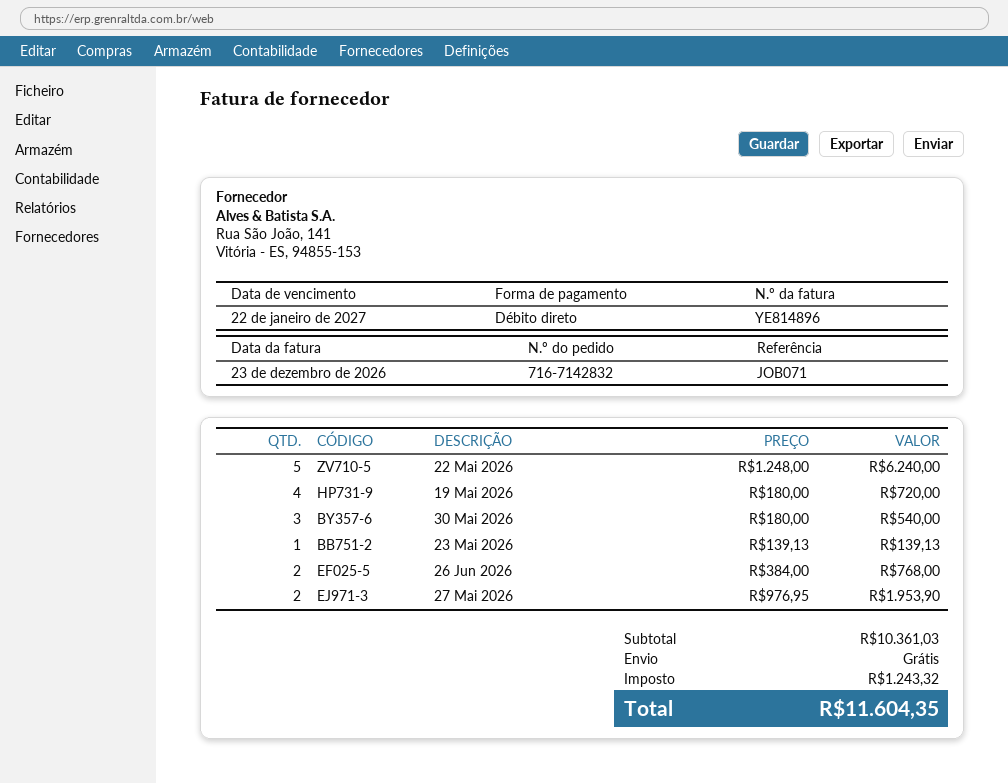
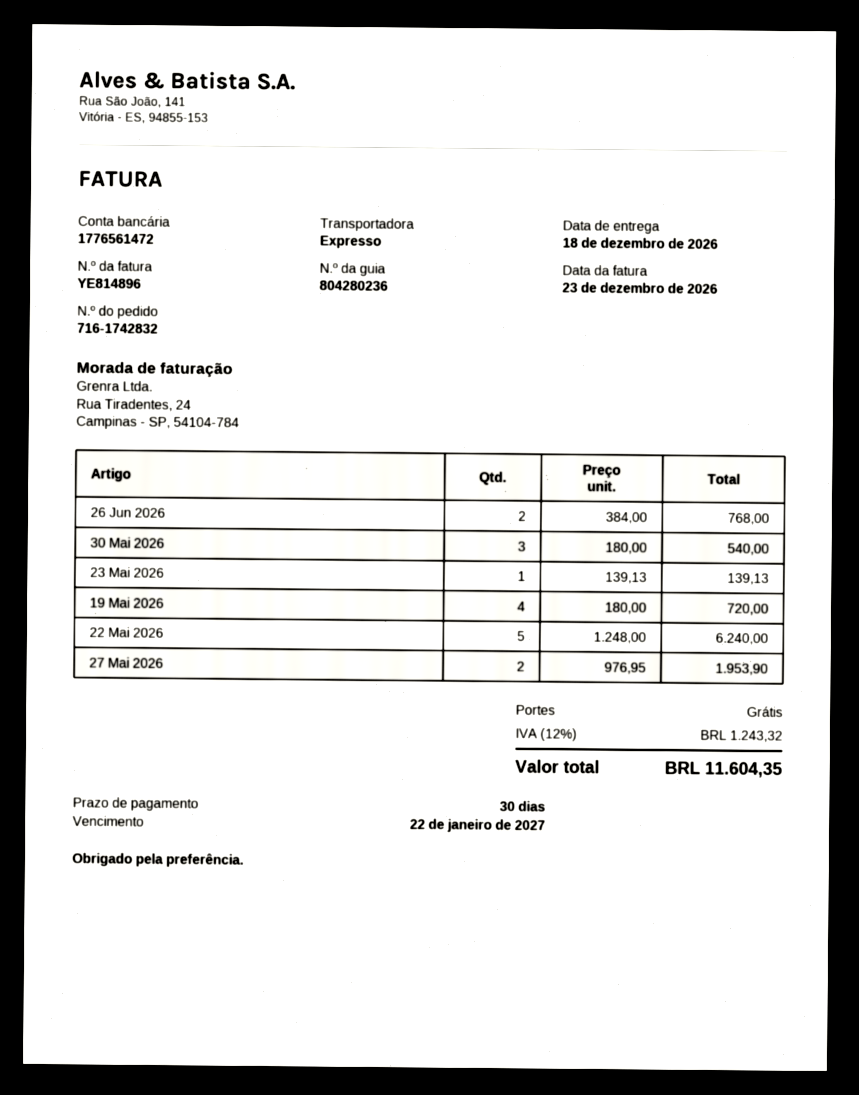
order number: 716-7142832 -> 716-1742832

